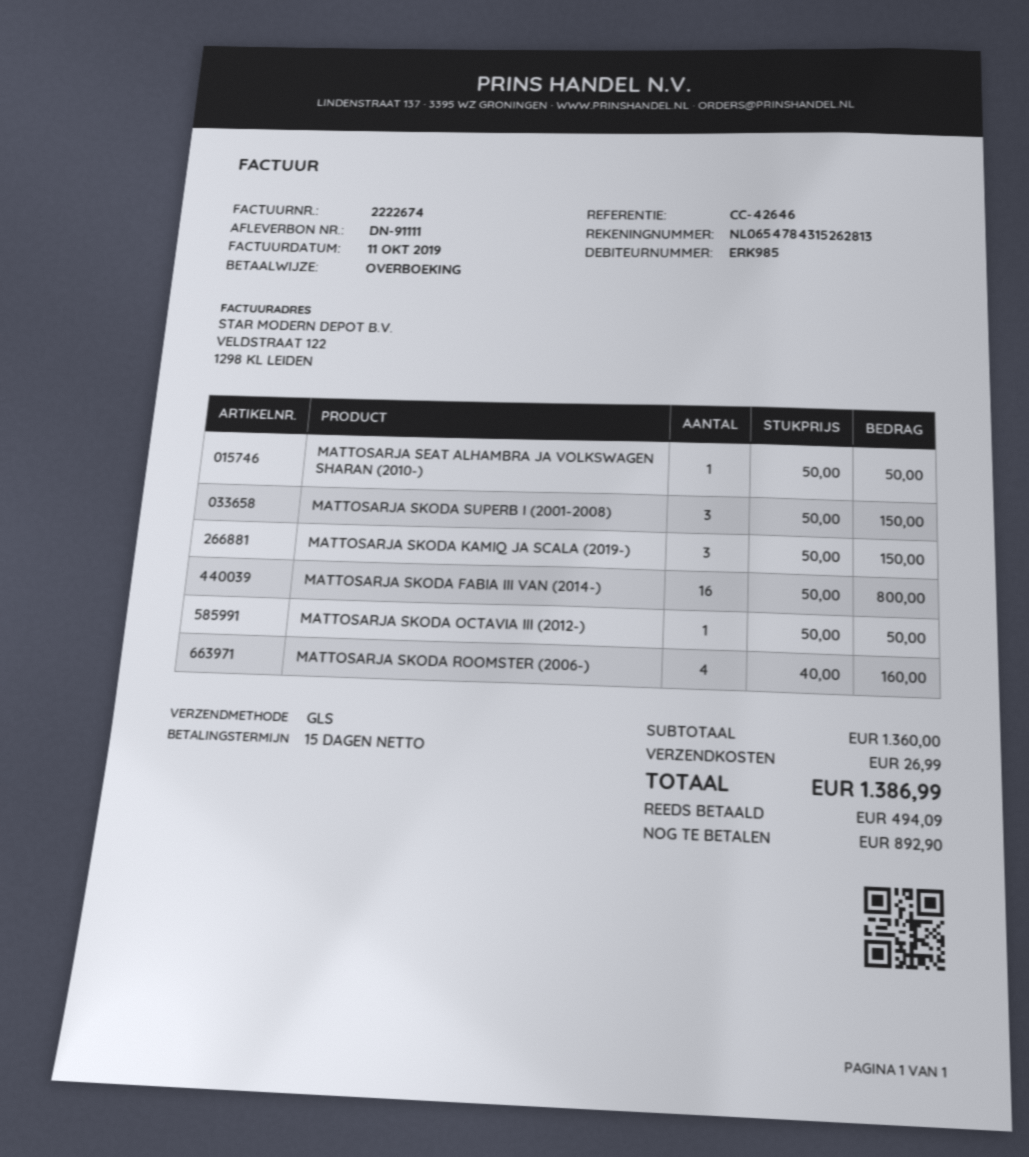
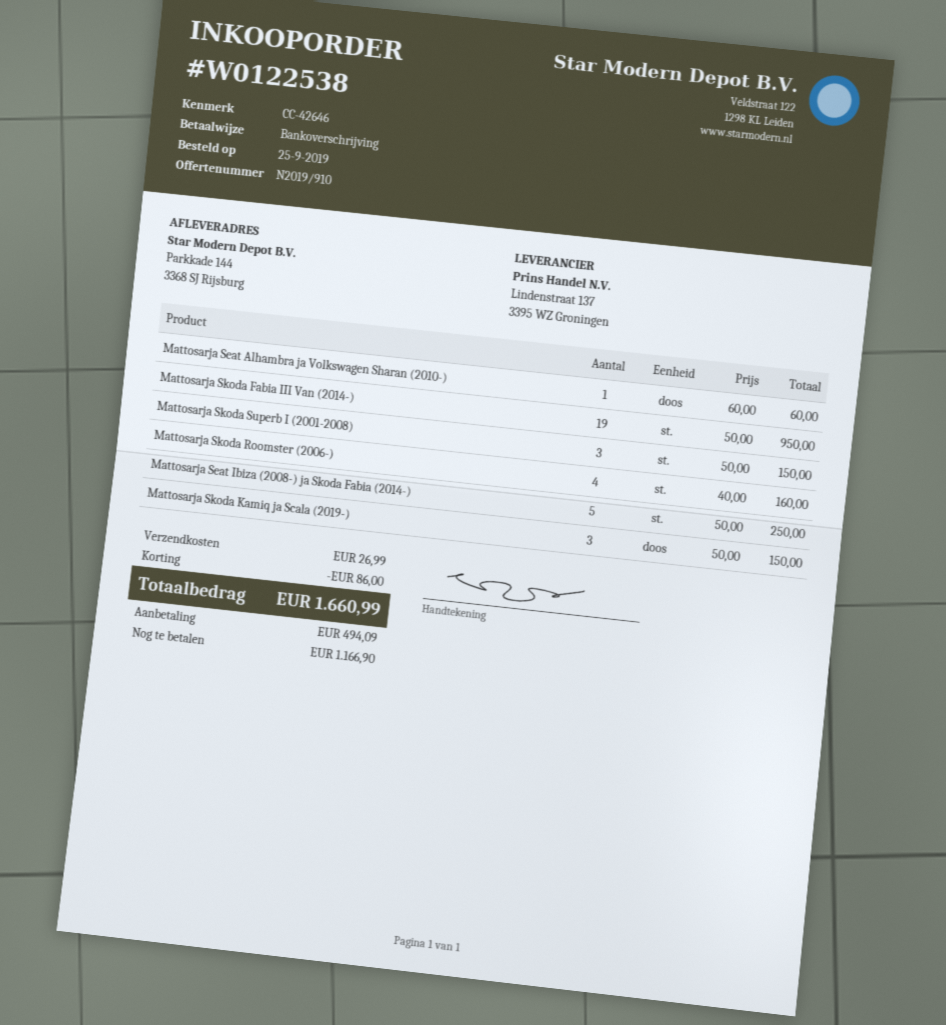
MATTOSARJA SEAT ALHAMBRA JA VOLKSWAGEN SHARAN (2010-): 1 x 50.00 = 50.00 -> 1 x 60.00 = 60.00
MATTOSARJA SKODA FABIA III VAN (2014-): 16 x 50.00 = 800.00 -> 19 x 50.00 = 950.00
MATTOSARJA SKODA OCTAVIA III (2012-): 1 x 50.00 = 50.00 -> none
Mattosarja Seat Ibiza (2008-) ja Skoda Fabia (2014-): none -> 5 x 50.00 = 250.00
discount: none -> 86.00
total: 1386.99 -> 1660.99
balance: 892.90 -> 1166.90

